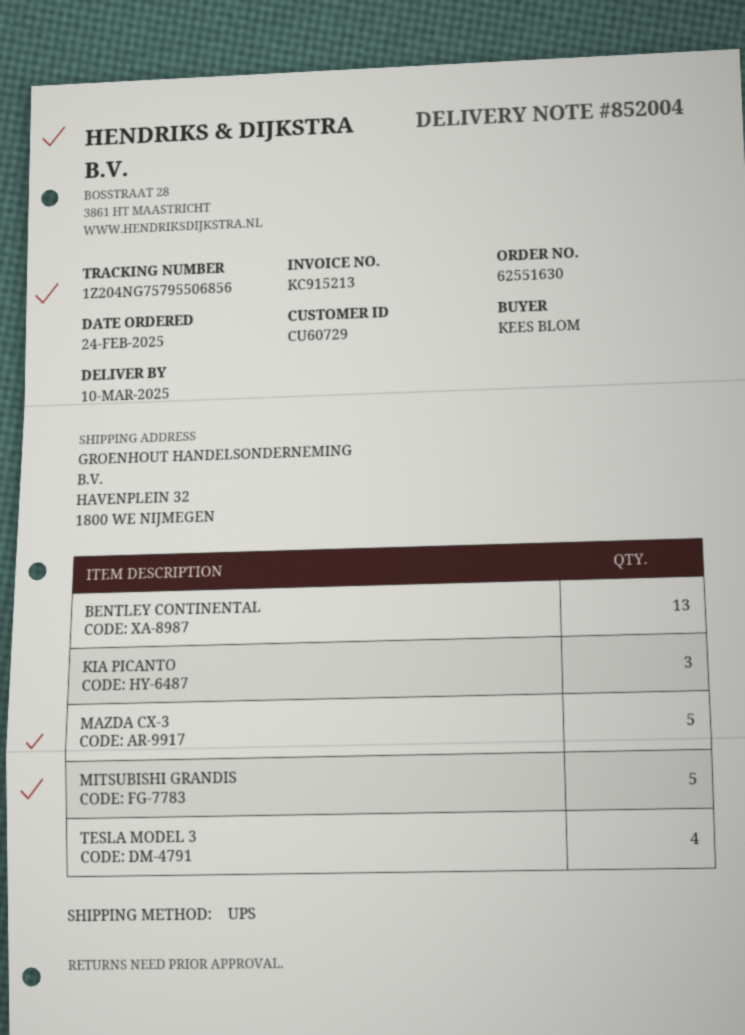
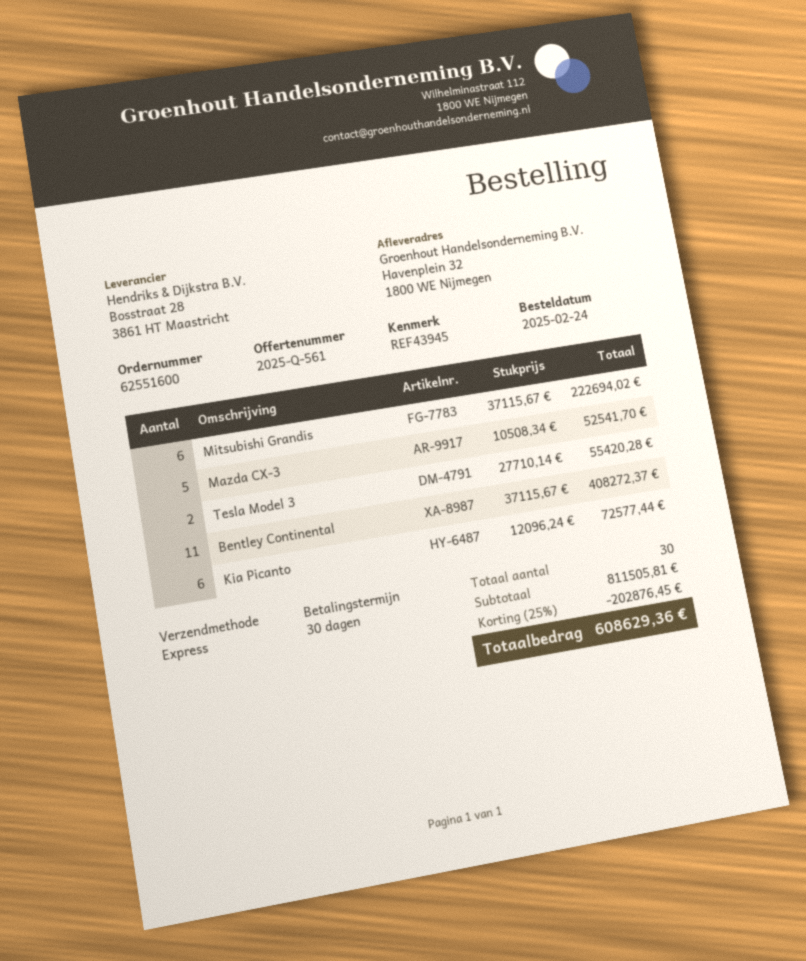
order number: 62551630 -> 62551600
shipping method: UPS -> express
BENTLEY CONTINENTAL: 13 -> 11
KIA PICANTO: 3 -> 6
MITSUBISHI GRANDIS: 5 -> 6
TESLA MODEL 3: 4 -> 2

